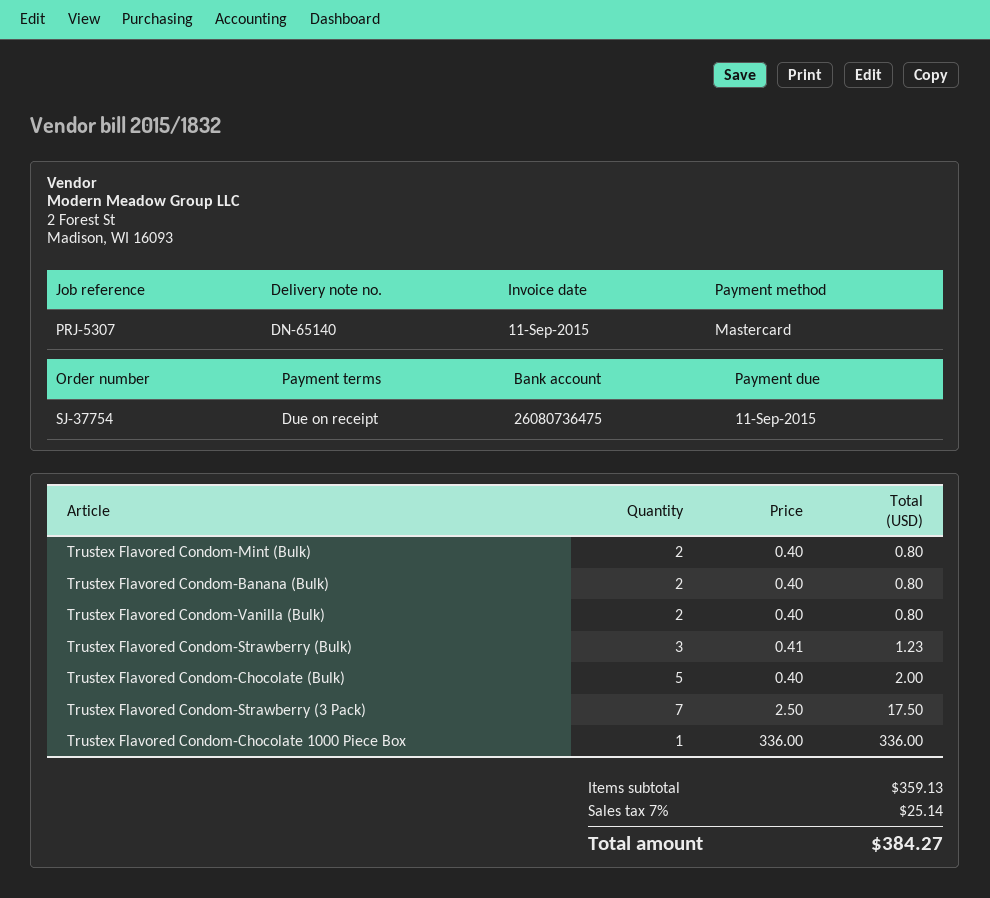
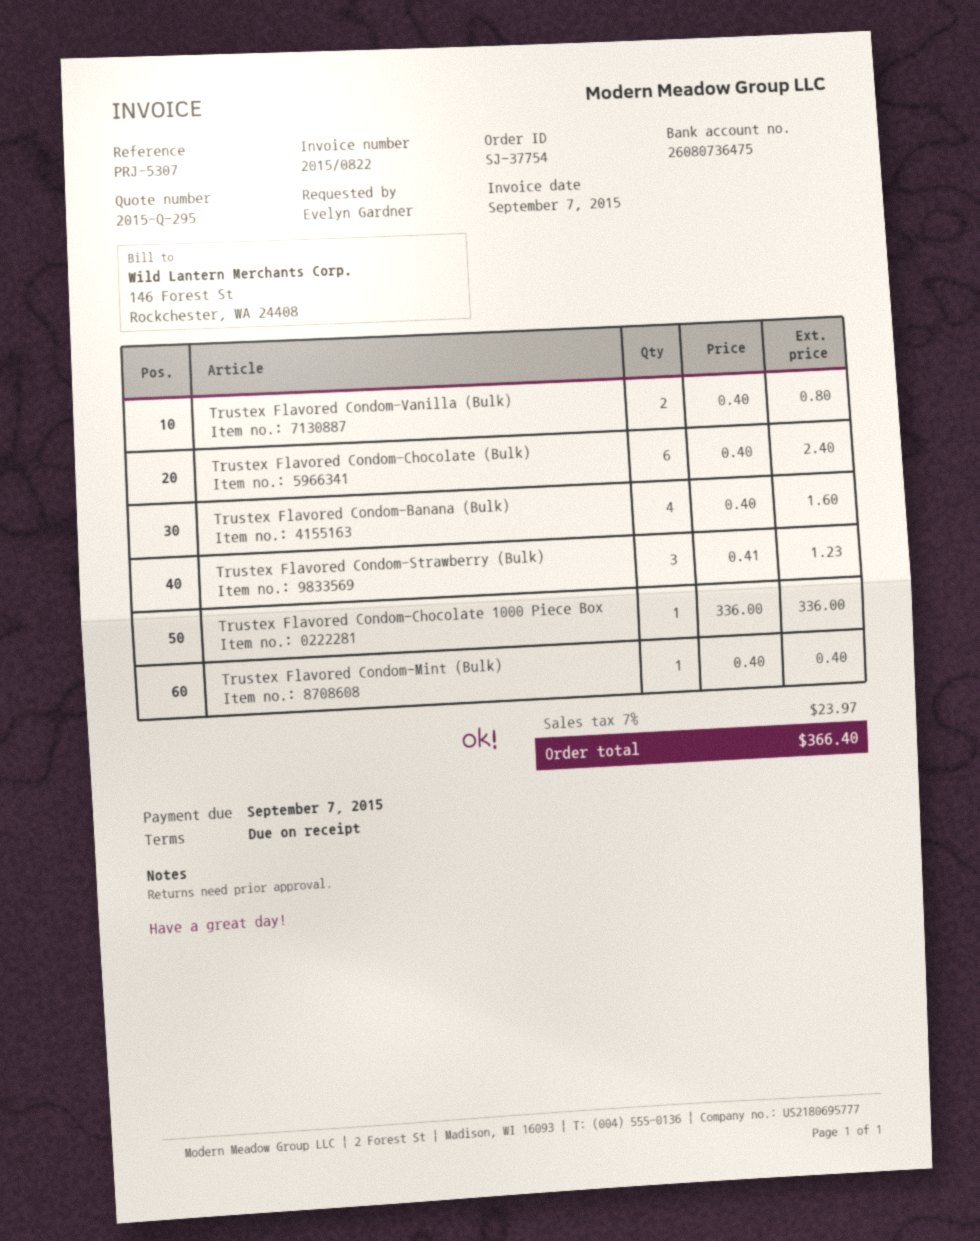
invoice number: 2015/1832 -> 2015/0822
invoice date: 2015-09-11 -> 2015-09-07
due date: 2015-09-11 -> 2015-09-07
Trustex Flavored Condom-Mint (Bulk): 2 x 0.40 = 0.80 -> 1 x 0.40 = 0.40
Trustex Flavored Condom-Banana (Bulk): 2 x 0.40 = 0.80 -> 4 x 0.40 = 1.60
Trustex Flavored Condom-Chocolate (Bulk): 5 x 0.40 = 2.00 -> 6 x 0.40 = 2.40
Trustex Flavored Condom-Strawberry (3 Pack): 7 x 2.50 = 17.50 -> none
tax: 7% = 25.14 -> 7% = 23.97
total: 384.27 -> 366.40

